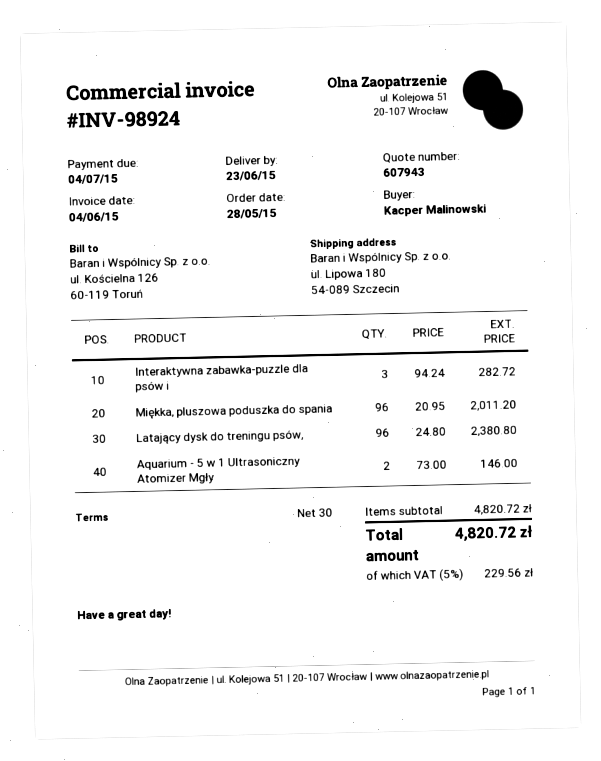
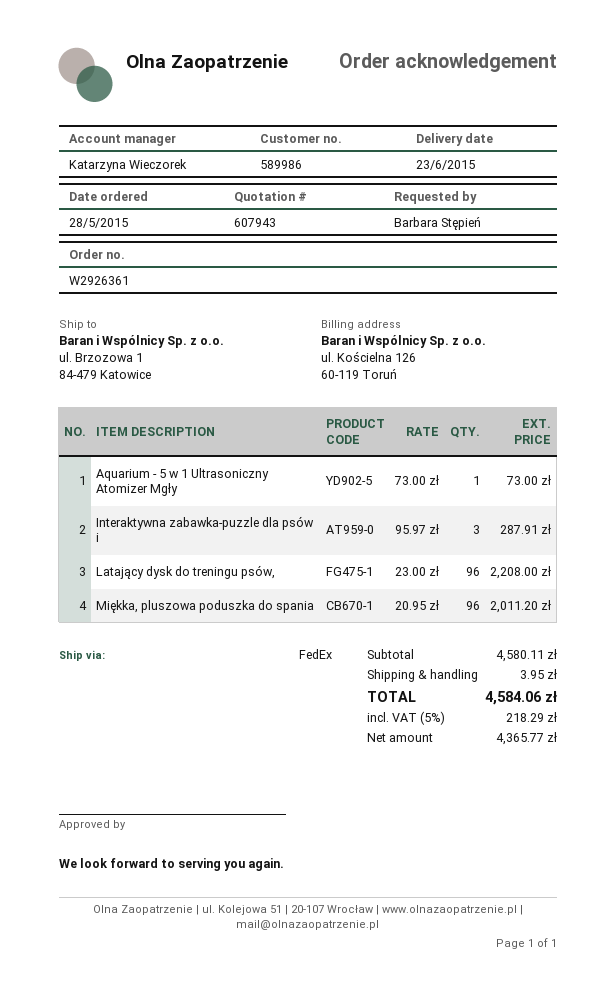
ordered by: Kacper Malinowski -> Barbara Stępień
ship to: ul. Lipowa 180, 54-089 Szczecin -> ul. Brzozowa 1, 84-479 Katowice
Interaktywna zabawka-puzzle dla psów i: 3 x 94.24 = 282.72 -> 3 x 95.97 = 287.91
Latający dysk do treningu psów,: 96 x 24.80 = 2380.80 -> 96 x 23.00 = 2208.00
Aquarium - 5 w 1 Ultrasoniczny Atomizer Mgły: 2 x 73.00 = 146.00 -> 1 x 73.00 = 73.00
subtotal: 4820.72 -> 4580.11
shipping: none -> 3.95
tax: 5% = 229.56 -> 5% = 218.29
total: 4820.72 -> 4584.06

